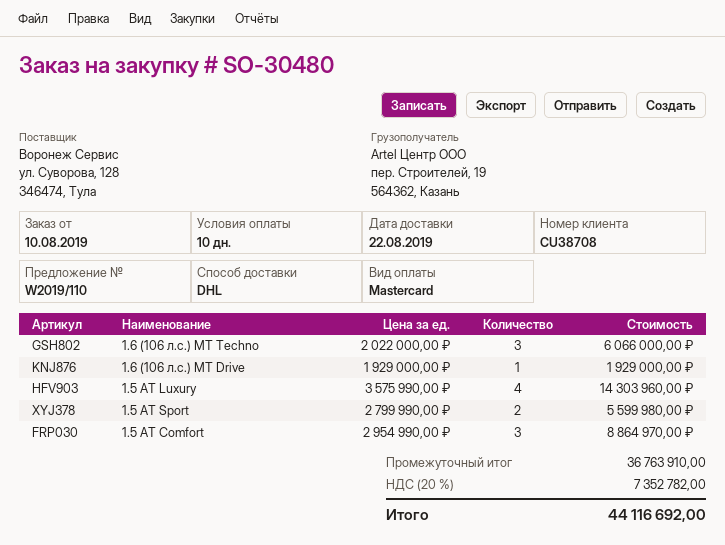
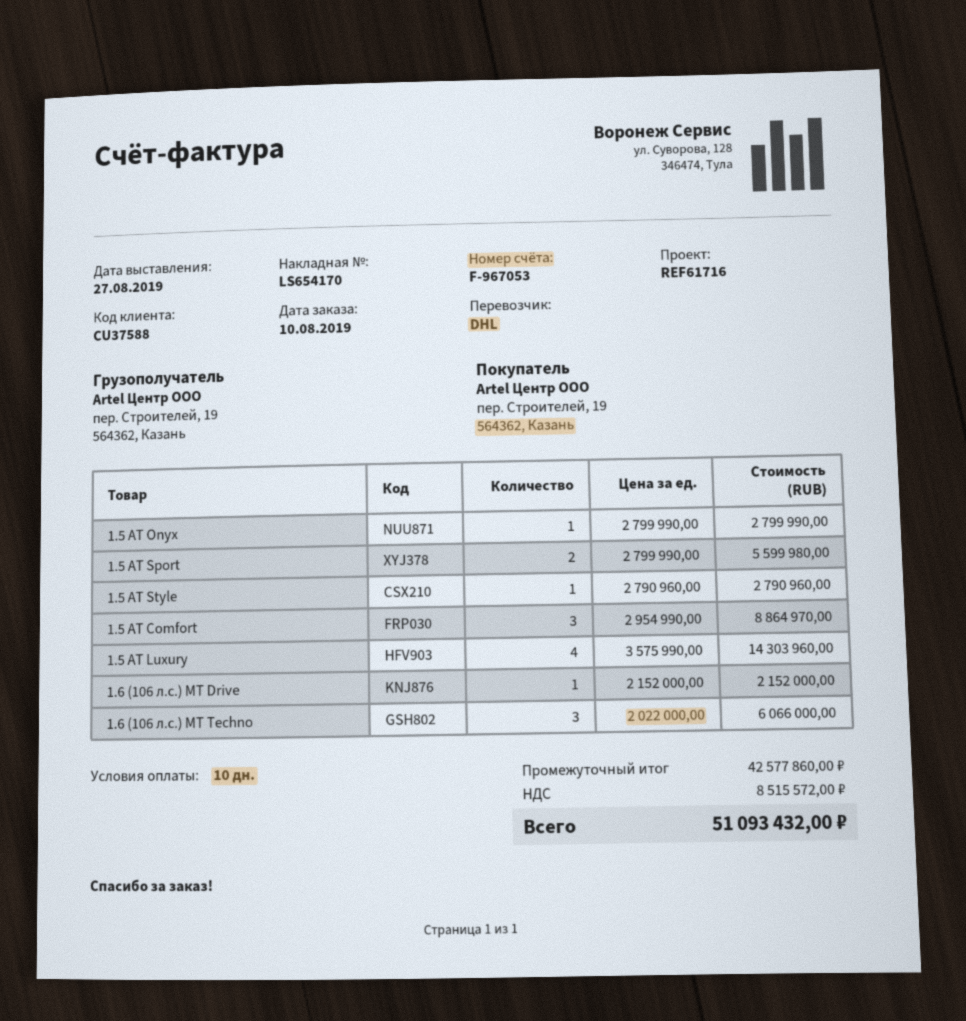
customer number: CU38708 -> CU37588
1.6 (106 л.с.) MT Drive: 1 x 1929000.00 = 1929000.00 -> 1 x 2152000.00 = 2152000.00
1.5 AT Onyx: none -> 1 x 2799990.00 = 2799990.00
1.5 AT Style: none -> 1 x 2790960.00 = 2790960.00
subtotal: 36763910.00 -> 42577860.00
tax: 7352782.00 -> 8515572.00
total: 44116692.00 -> 51093432.00

